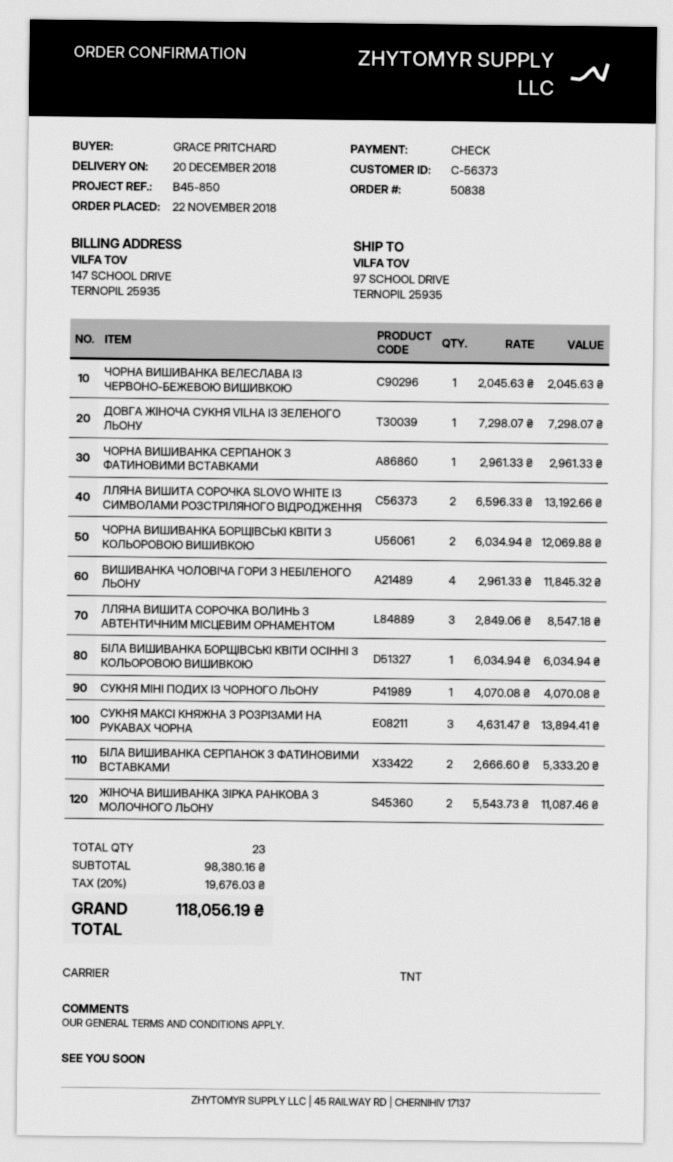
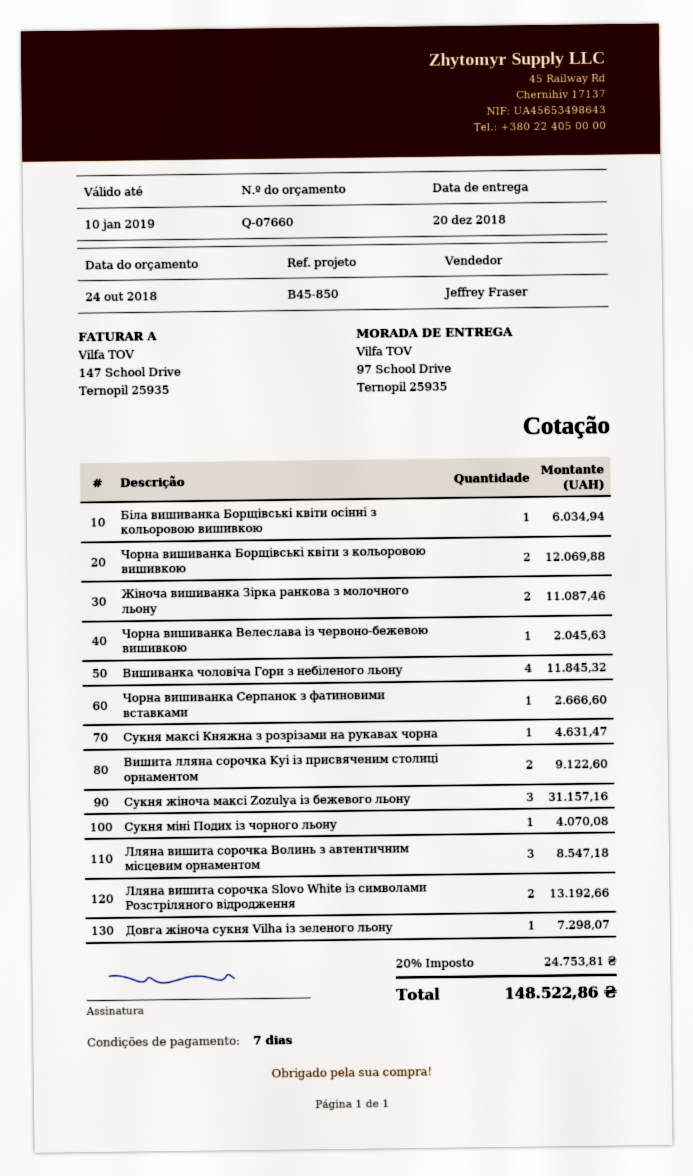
ЧОРНА ВИШИВАНКА СЕРПАНОК З ФАТИНОВИМИ ВСТАВКАМИ: 1 for 2961.33 -> 1 for 2666.60
СУКНЯ МАКСІ КНЯЖНА З РОЗРІЗАМИ НА РУКАВАХ ЧОРНА: 3 for 13894.41 -> 1 for 4631.47
БІЛА ВИШИВАНКА СЕРПАНОК З ФАТИНОВИМИ ВСТАВКАМИ: 2 for 5333.20 -> none
Вишита лляна сорочка Kyi із присвяченим столиці орнаментом: none -> 2 for 9122.60
Сукня жіноча максі Zozulya із бежевого льону: none -> 3 for 31157.16
tax: 20% = 19676.03 -> 20% = 24753.81
total: 118056.19 -> 148522.86

